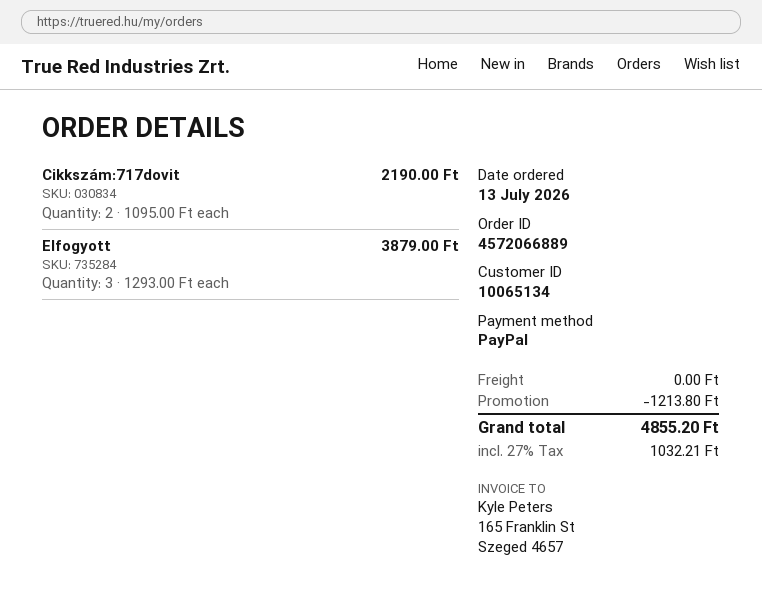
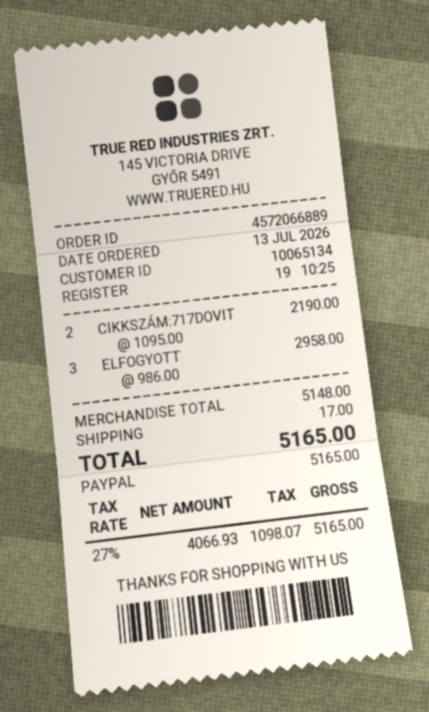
Elfogyott: 3 x 1293.00 = 3879.00 -> 3 x 986.00 = 2958.00
discount: 1213.80 -> none
shipping: 0.00 -> 17.00
tax: 27% = 1032.21 -> 27% = 1098.07
total: 4855.20 -> 5165.00

